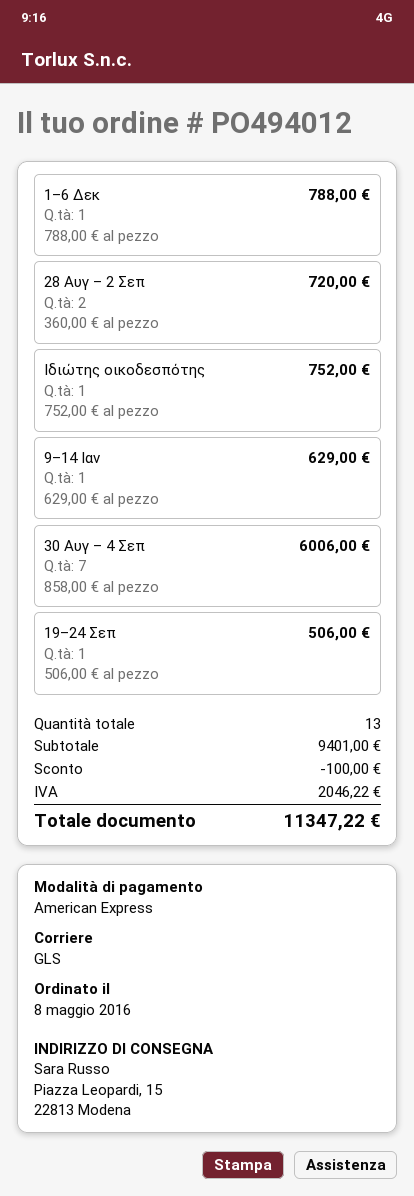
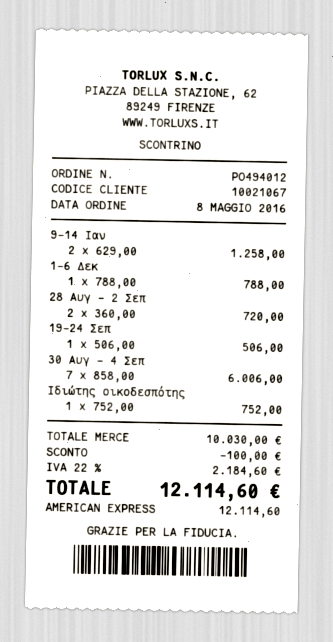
9–14 Ιαν: 1 x 629.00 = 629.00 -> 2 x 629.00 = 1258.00
subtotal: 9401.00 -> 10030.00
tax: 2046.22 -> 2184.60
total: 11347.22 -> 12114.60

